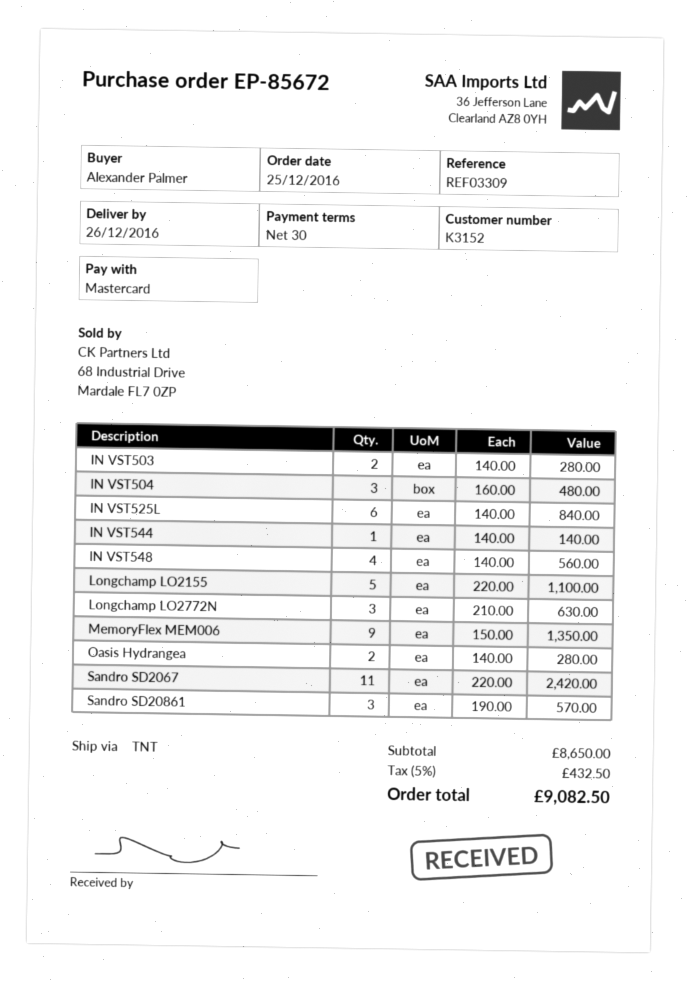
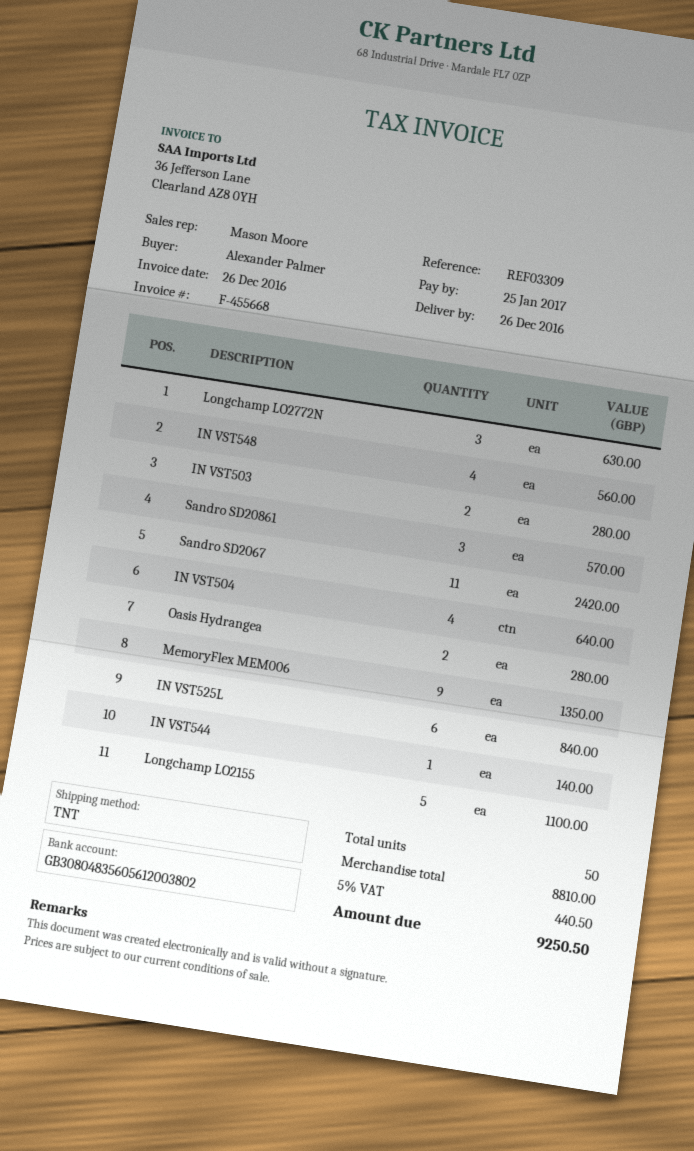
IN VST504: 3 for 480.00 -> 4 for 640.00
subtotal: 8650.00 -> 8810.00
tax: 5% = 432.50 -> 5% = 440.50
total: 9082.50 -> 9250.50

